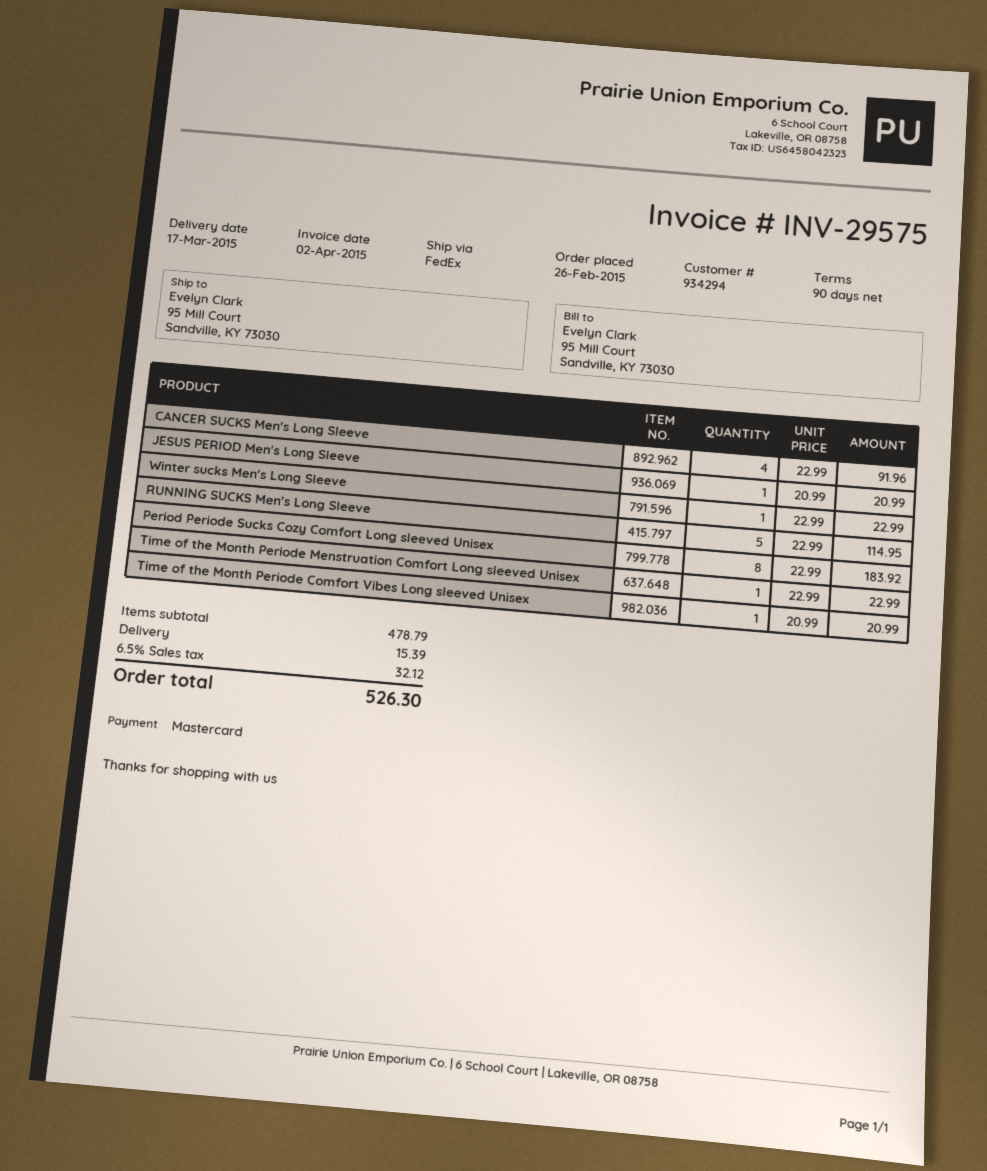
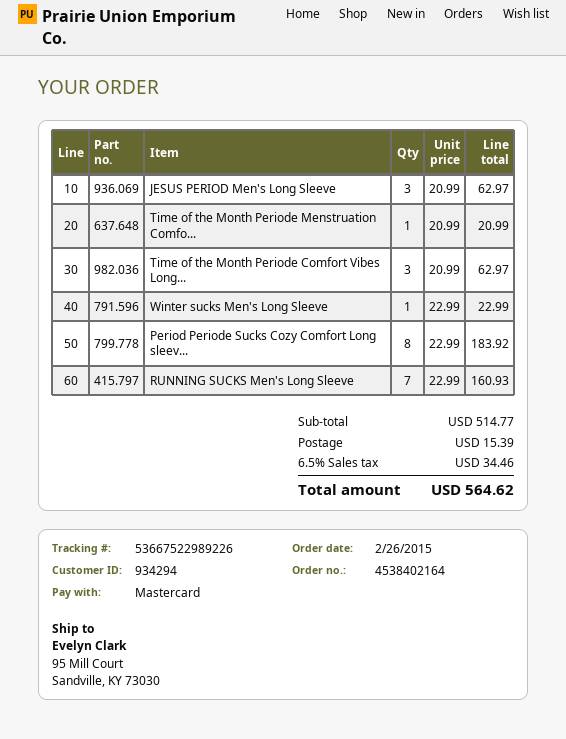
CANCER SUCKS Men's Long Sleeve: 4 x 22.99 = 91.96 -> none
JESUS PERIOD Men's Long Sleeve: 1 x 20.99 = 20.99 -> 3 x 20.99 = 62.97
RUNNING SUCKS Men's Long Sleeve: 5 x 22.99 = 114.95 -> 7 x 22.99 = 160.93
Time of the Month Periode Menstruation Comfort Long sleeved Unisex: 1 x 22.99 = 22.99 -> 1 x 20.99 = 20.99
Time of the Month Periode Comfort Vibes Long sleeved Unisex: 1 x 20.99 = 20.99 -> 3 x 20.99 = 62.97
subtotal: 478.79 -> 514.77
tax: 6.5% = 32.12 -> 6.5% = 34.46
total: 526.30 -> 564.62

